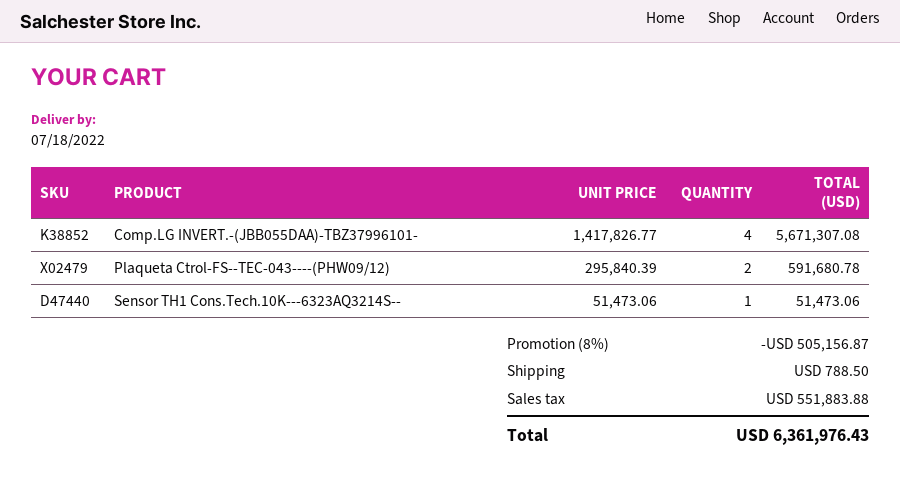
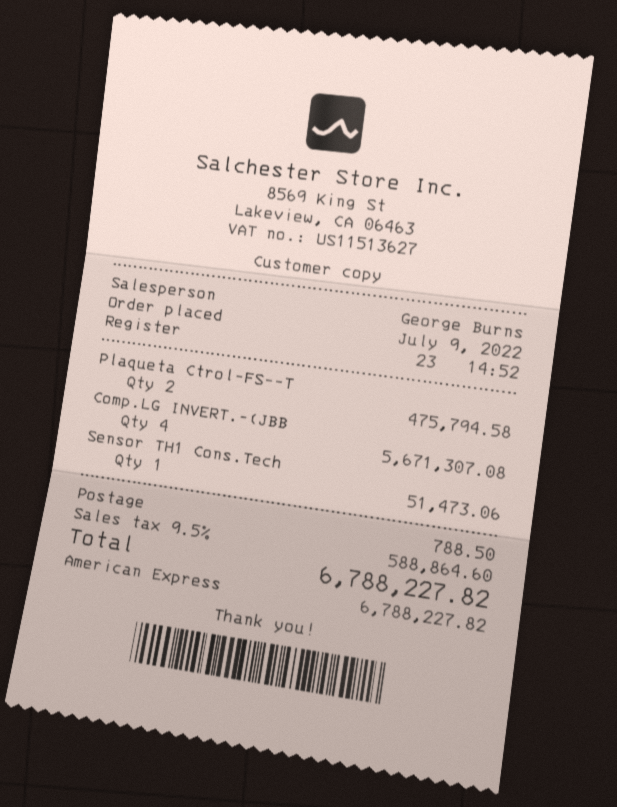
Plaqueta Ctrol-FS--TEC-043----(PHW09/12): 2 for 591680.78 -> 2 for 475794.58
discount: 8% = 505156.87 -> none
tax: 551883.88 -> 588864.60
total: 6361976.43 -> 6788227.82

